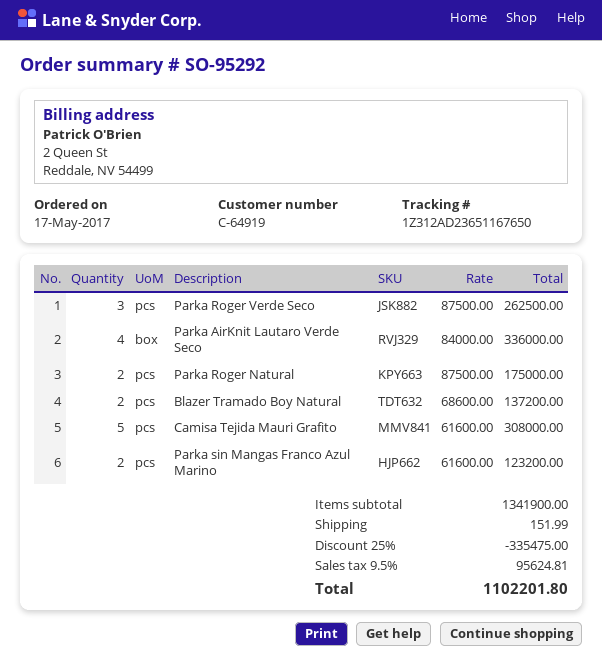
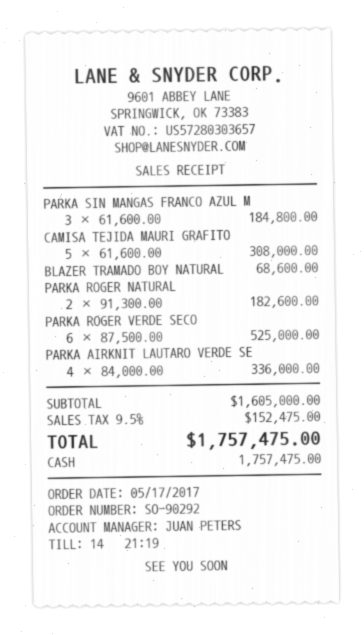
order number: SO-95292 -> SO-90292
Parka Roger Verde Seco: 3 x 87500.00 = 262500.00 -> 6 x 87500.00 = 525000.00
Parka Roger Natural: 2 x 87500.00 = 175000.00 -> 2 x 91300.00 = 182600.00
Blazer Tramado Boy Natural: 2 x 68600.00 = 137200.00 -> 1 x 68600.00 = 68600.00
Parka sin Mangas Franco Azul Marino: 2 x 61600.00 = 123200.00 -> 3 x 61600.00 = 184800.00
subtotal: 1341900.00 -> 1605000.00
discount: 25% = 335475.00 -> none
shipping: 151.99 -> none
tax: 9.5% = 95624.81 -> 9.5% = 152475.00
total: 1102201.80 -> 1757475.00

